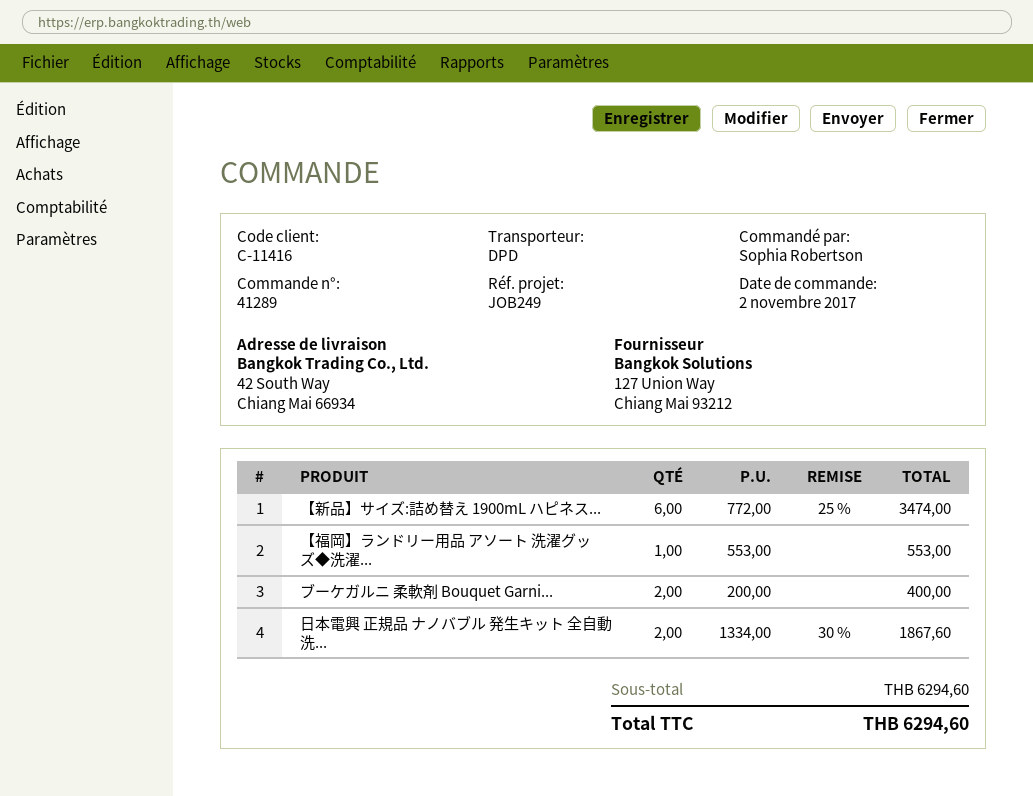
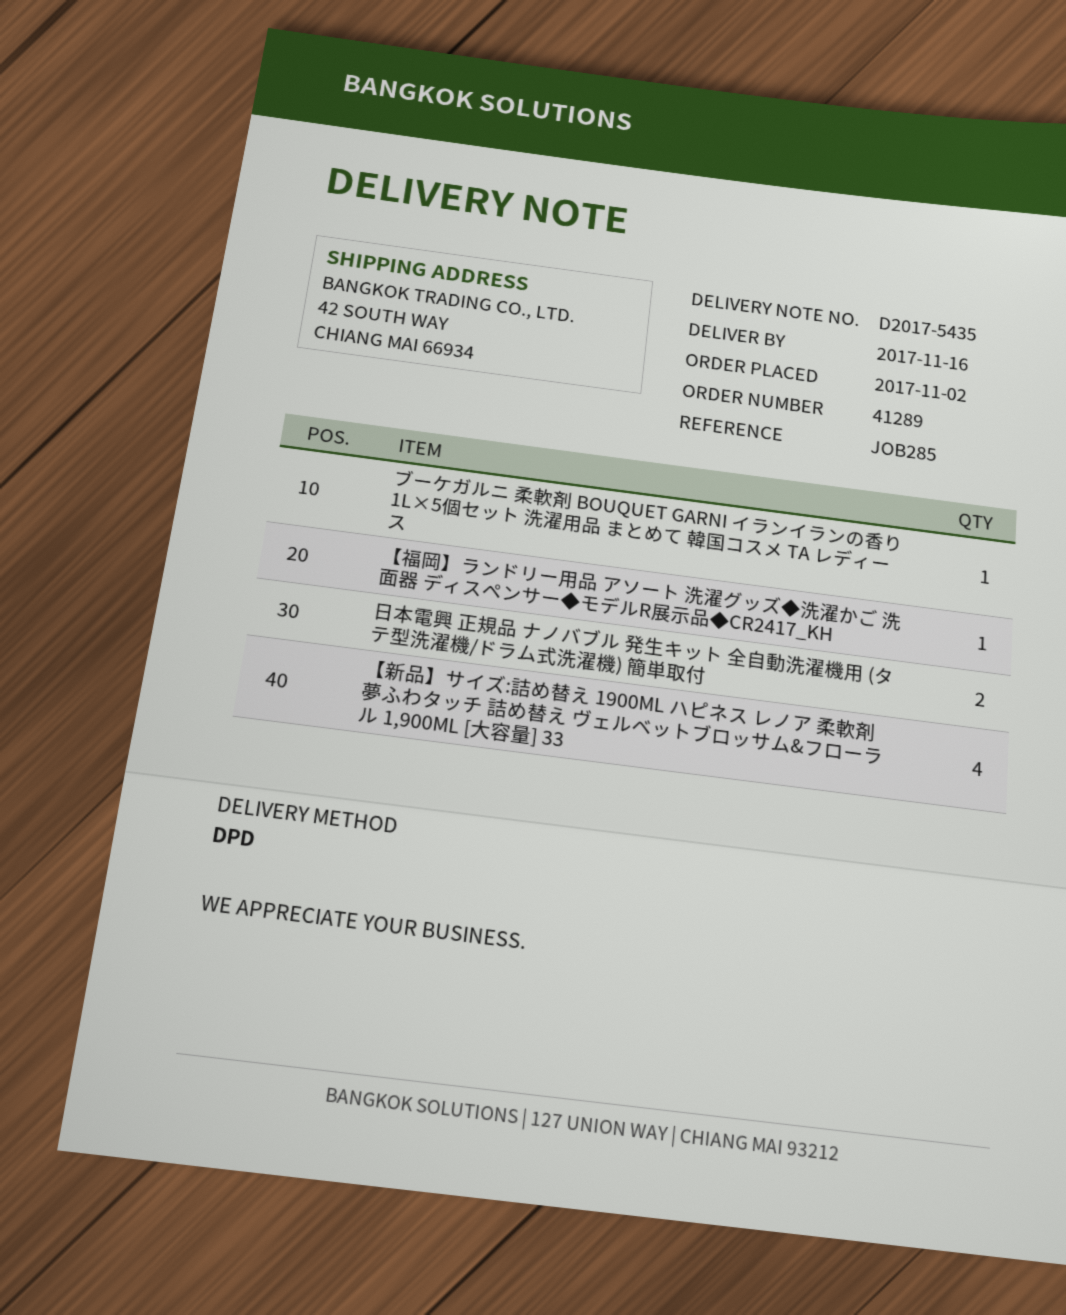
reference: JOB249 -> JOB285
【新品】サイズ:詰め替え 1900mL ハピネス...: 6 -> 4
ブーケガルニ 柔軟剤 Bouquet Garni...: 2 -> 1

